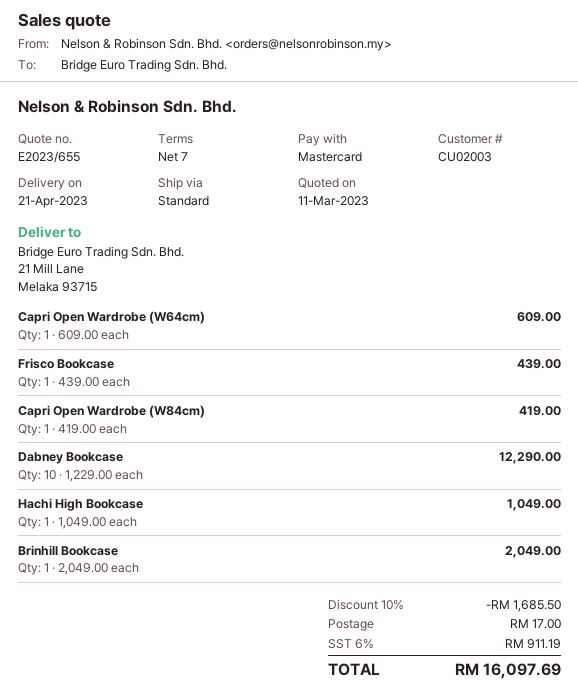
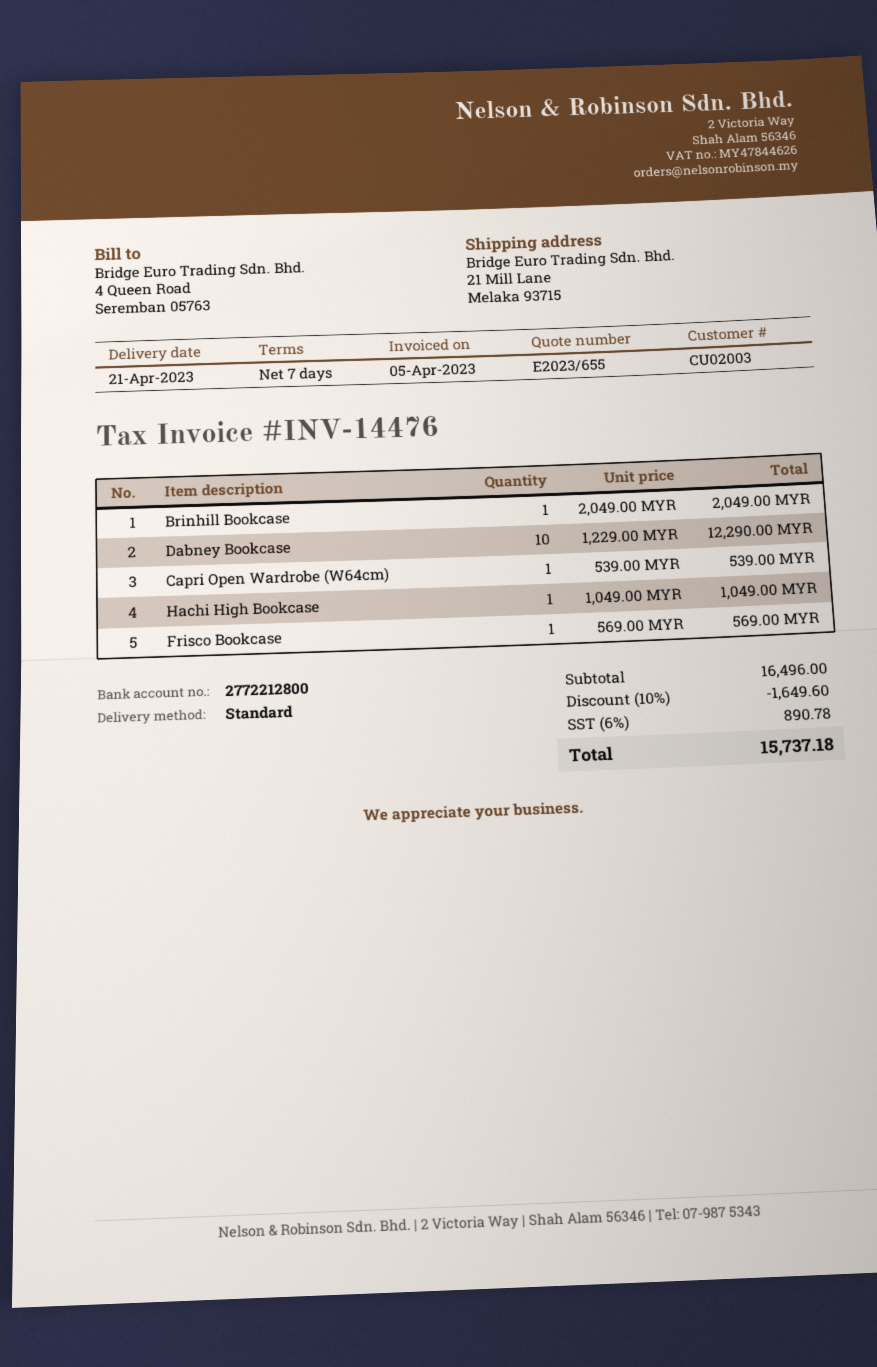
Capri Open Wardrobe (W64cm): 1 x 609.00 = 609.00 -> 1 x 539.00 = 539.00
Frisco Bookcase: 1 x 439.00 = 439.00 -> 1 x 569.00 = 569.00
Capri Open Wardrobe (W84cm): 1 x 419.00 = 419.00 -> none
discount: 10% = 1685.50 -> 10% = 1649.60
shipping: 17.00 -> none
tax: 6% = 911.19 -> 6% = 890.78
total: 16097.69 -> 15737.18

